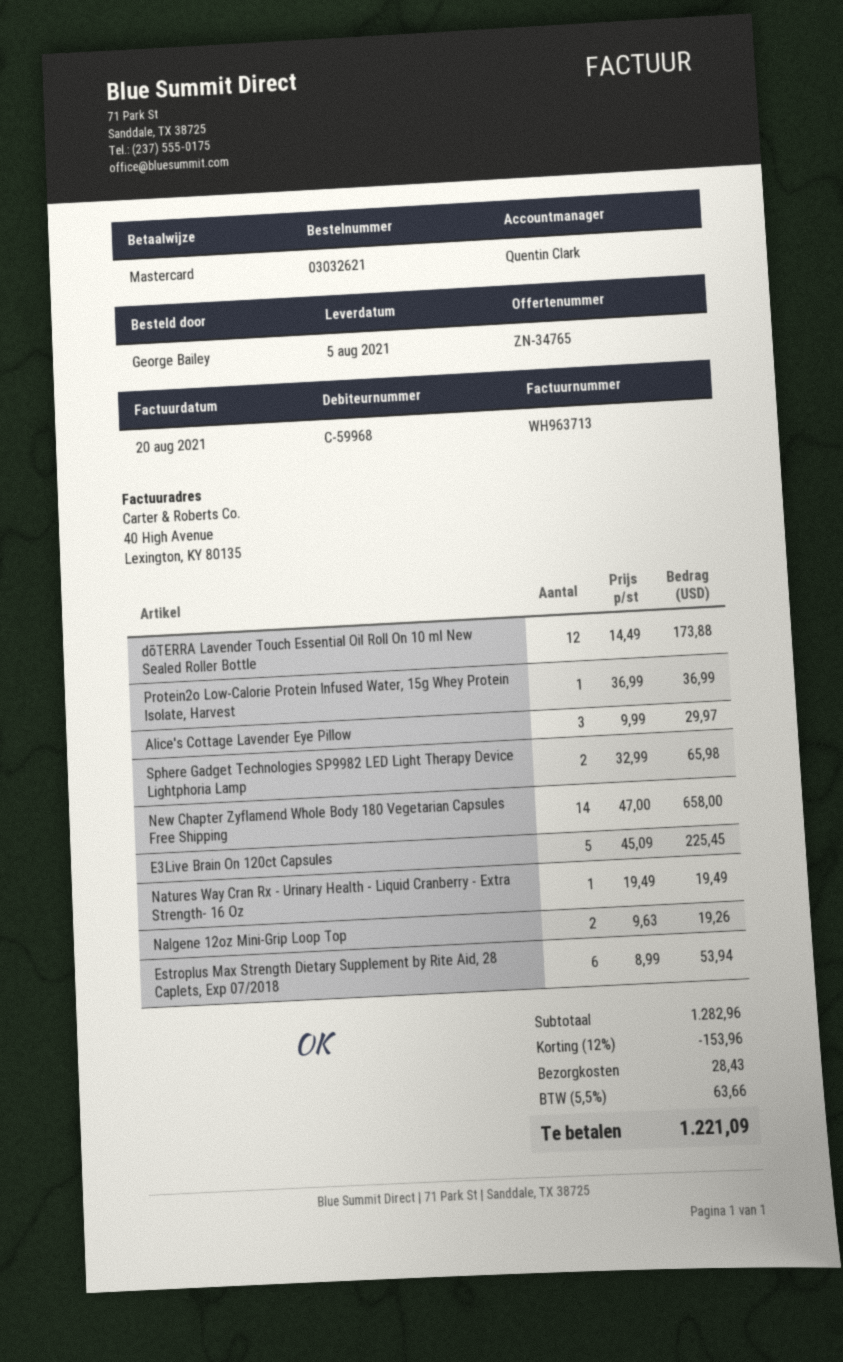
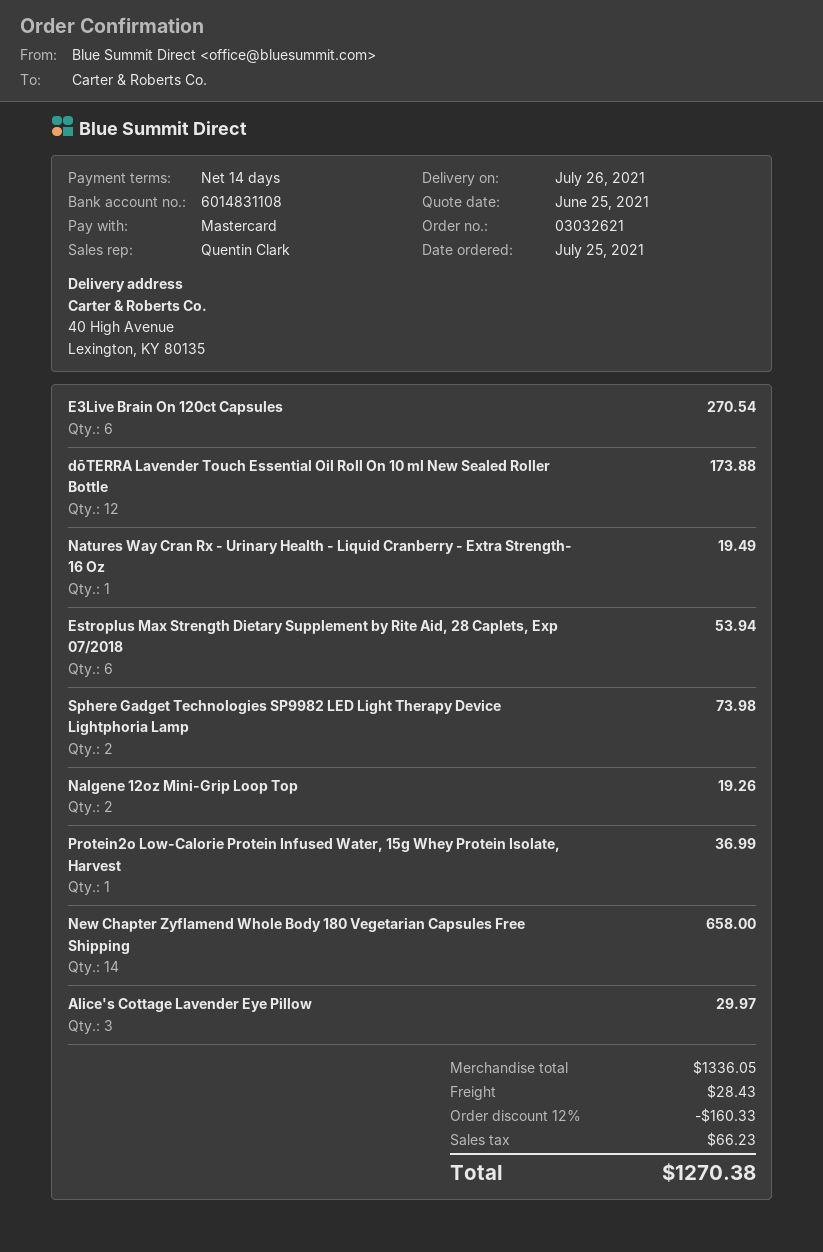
delivery date: 2021-08-05 -> 2021-07-26
Sphere Gadget Technologies SP9982 LED Light Therapy Device Lightphoria Lamp: 2 for 65.98 -> 2 for 73.98
E3Live Brain On 120ct Capsules: 5 for 225.45 -> 6 for 270.54
subtotal: 1282.96 -> 1336.05
discount: 12% = 153.96 -> 12% = 160.33
tax: 63.66 -> 66.23
total: 1221.09 -> 1270.38

